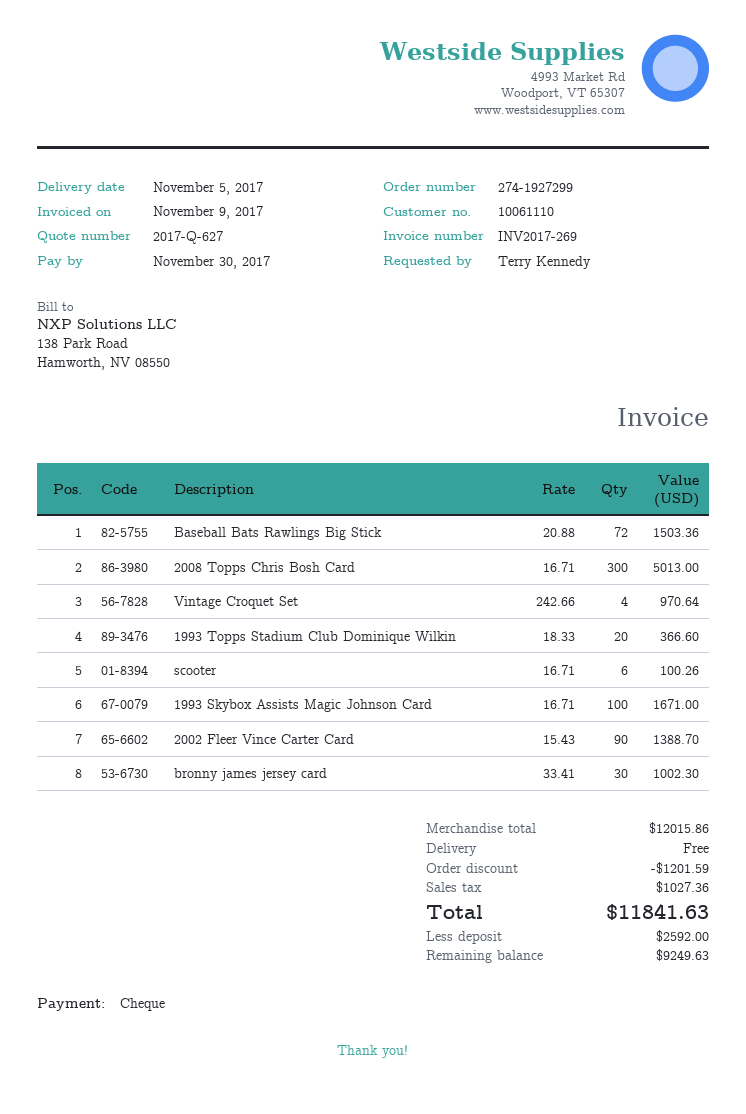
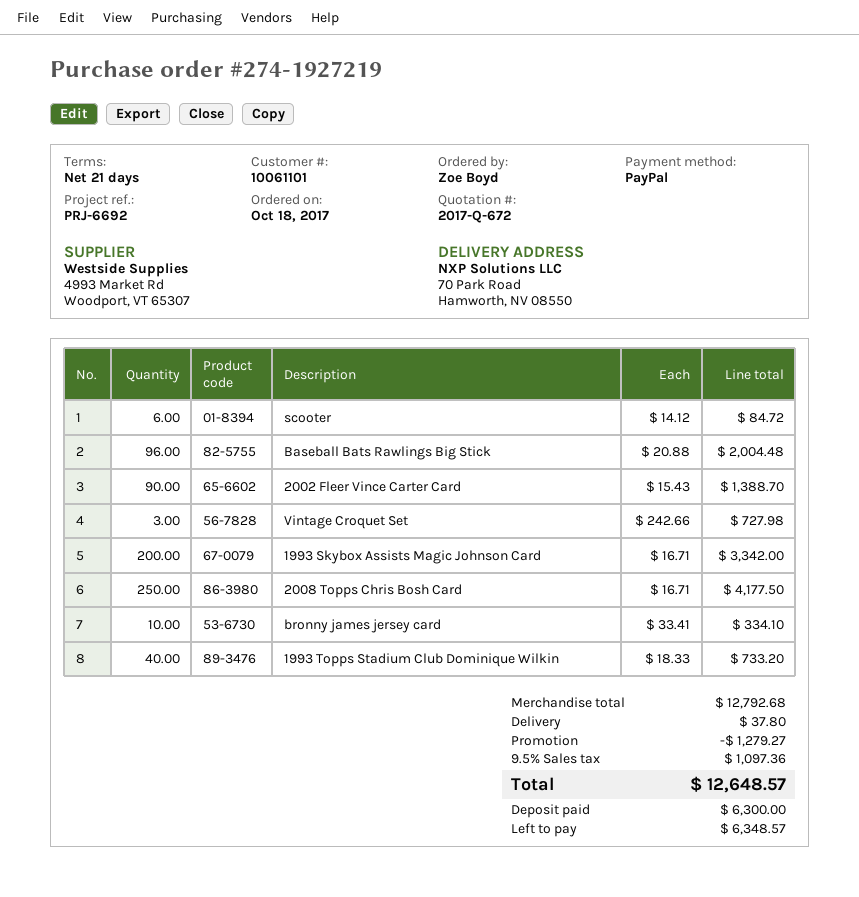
quote number: 2017-Q-627 -> 2017-Q-672
order number: 274-1927299 -> 274-1927219
customer number: 10061110 -> 10061101
ordered by: Terry Kennedy -> Zoe Boyd
payment method: cheque -> PayPal
Baseball Bats Rawlings Big Stick: 72 x 20.88 = 1503.36 -> 96 x 20.88 = 2004.48
2008 Topps Chris Bosh Card: 300 x 16.71 = 5013.00 -> 250 x 16.71 = 4177.50
Vintage Croquet Set: 4 x 242.66 = 970.64 -> 3 x 242.66 = 727.98
1993 Topps Stadium Club Dominique Wilkin: 20 x 18.33 = 366.60 -> 40 x 18.33 = 733.20
scooter: 6 x 16.71 = 100.26 -> 6 x 14.12 = 84.72
1993 Skybox Assists Magic Johnson Card: 100 x 16.71 = 1671.00 -> 200 x 16.71 = 3342.00
bronny james jersey card: 30 x 33.41 = 1002.30 -> 10 x 33.41 = 334.10
subtotal: 12015.86 -> 12792.68
discount: 1201.59 -> 1279.27
shipping: 0.00 -> 37.80
tax: 1027.36 -> 1097.36
total: 11841.63 -> 12648.57
deposit: 2592.00 -> 6300.00
balance: 9249.63 -> 6348.57

